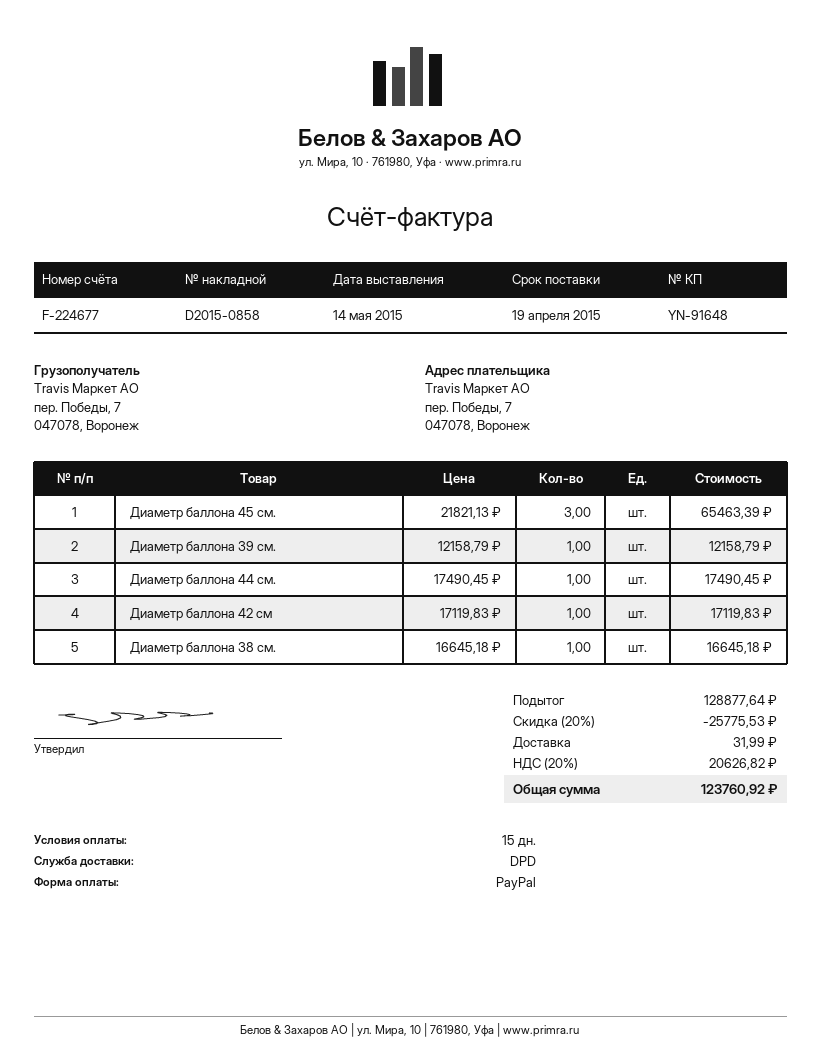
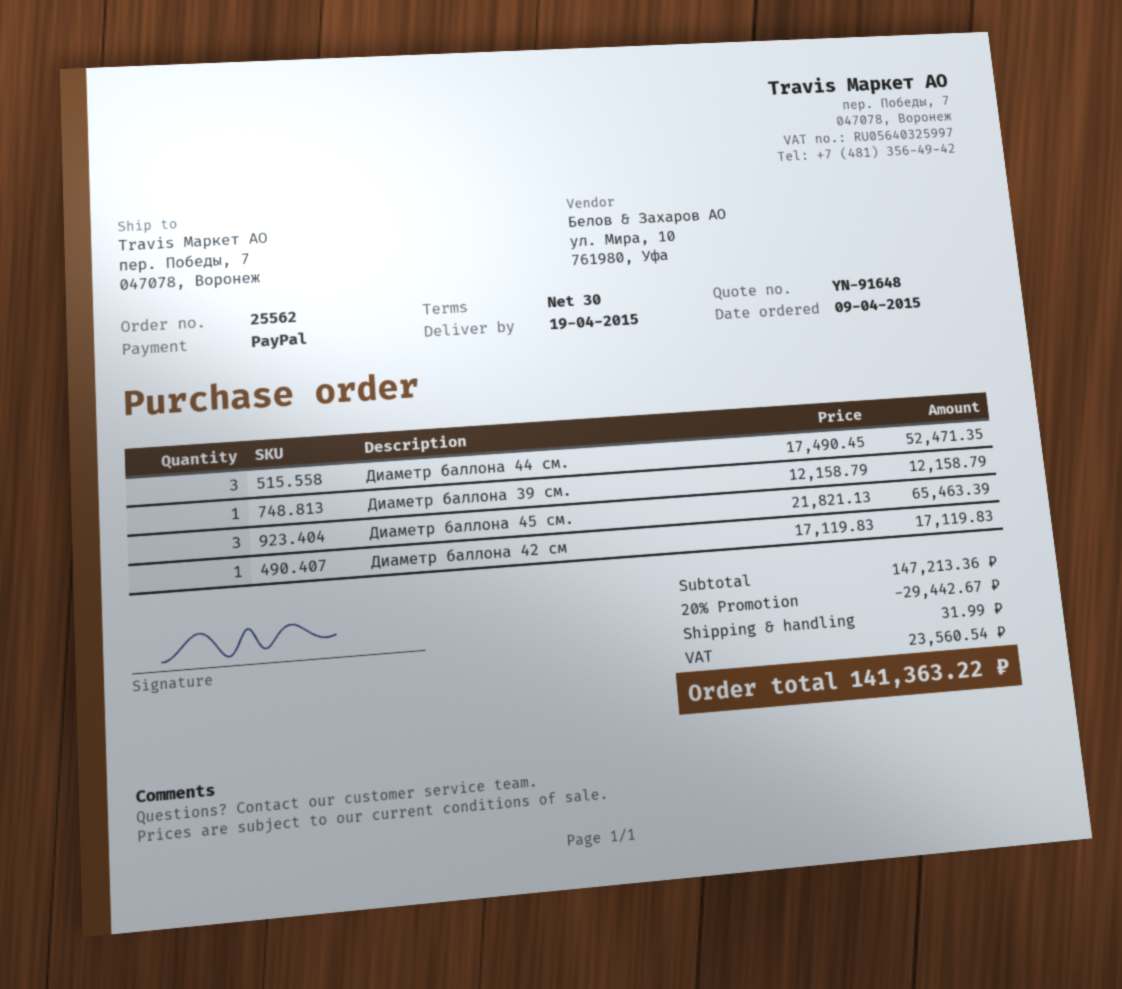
payment terms: 15 days -> 30 days
Диаметр баллона 44 см.: 1 x 17490.45 = 17490.45 -> 3 x 17490.45 = 52471.35
Диаметр баллона 38 см.: 1 x 16645.18 = 16645.18 -> none
subtotal: 128877.64 -> 147213.36
discount: 20% = 25775.53 -> 20% = 29442.67
tax: 20626.82 -> 23560.54
total: 123760.92 -> 141363.22

